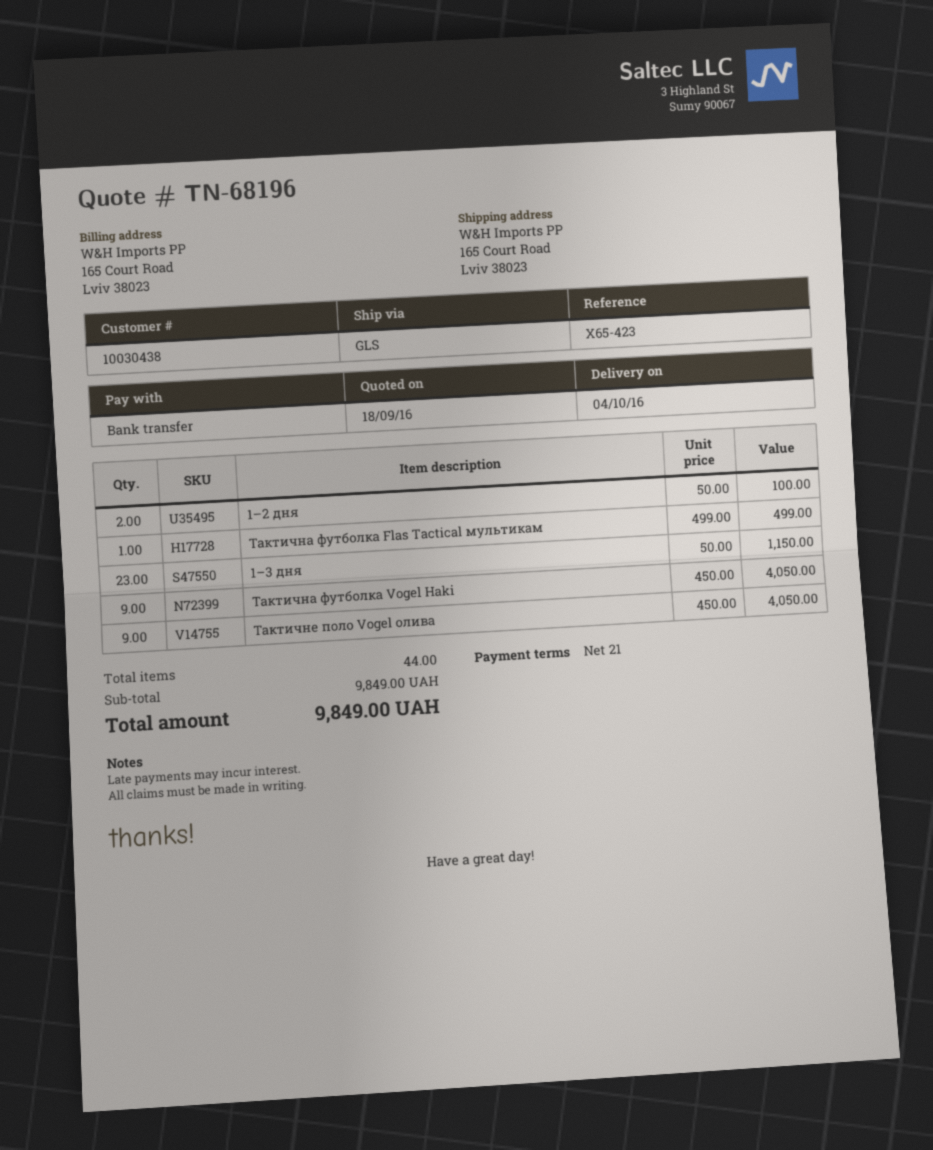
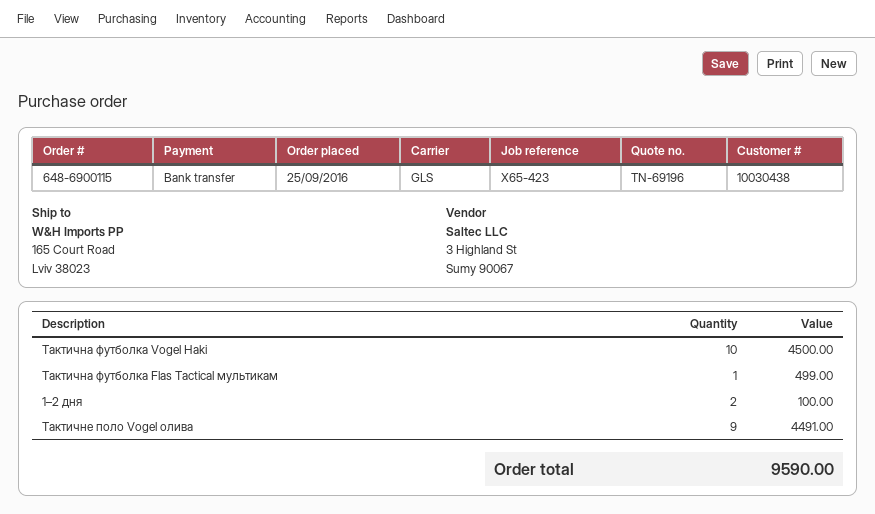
quote number: TN-68196 -> TN-69196
1–3 дня: 23 for 1150.00 -> none
Тактична футболка Vogel Haki: 9 for 4050.00 -> 10 for 4500.00
Тактичне поло Vogel олива: 9 for 4050.00 -> 9 for 4491.00
total: 9849.00 -> 9590.00

